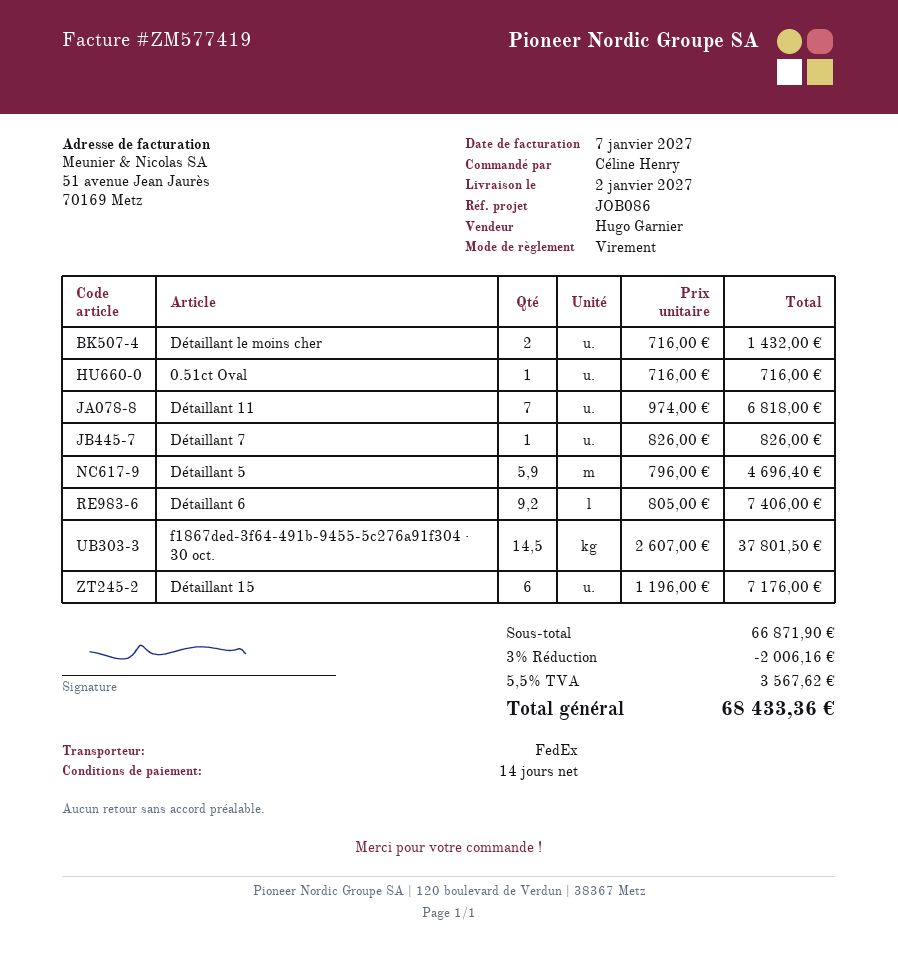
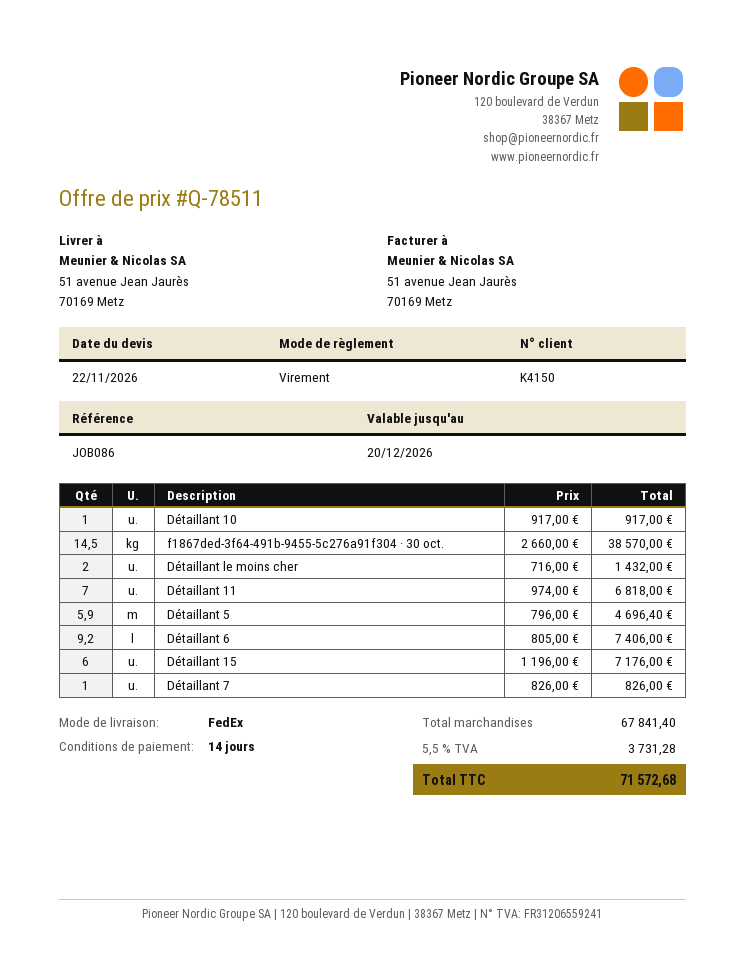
0.51ct Oval: 1 x 716.00 = 716.00 -> none
f1867ded-3f64-491b-9455-5c276a91f304 · 30 oct.: 14.5 x 2607.00 = 37801.50 -> 14.5 x 2660.00 = 38570.00
Détaillant 10: none -> 1 x 917.00 = 917.00
subtotal: 66871.90 -> 67841.40
discount: 3% = 2006.16 -> none
tax: 5.5% = 3567.62 -> 5.5% = 3731.28
total: 68433.36 -> 71572.68

